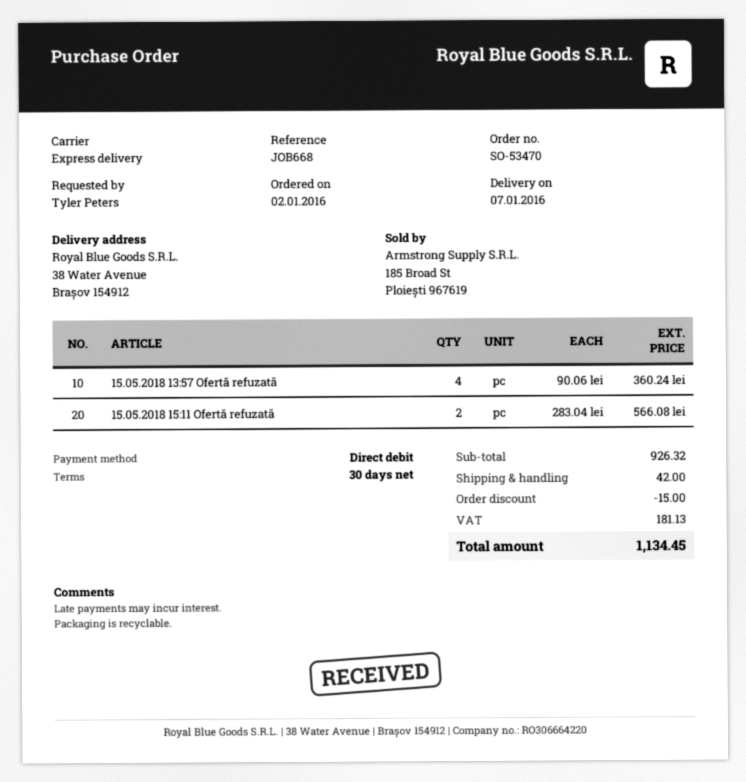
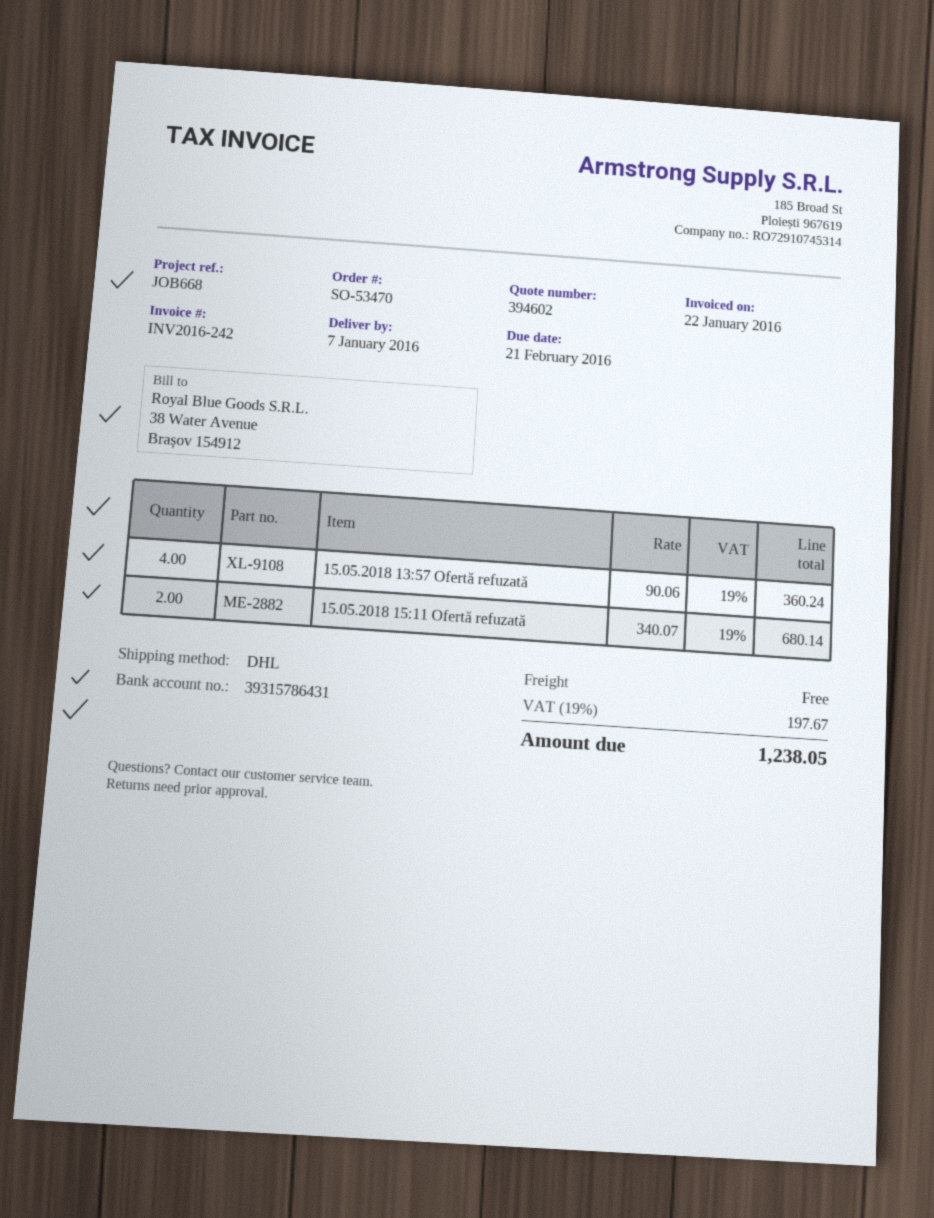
shipping method: express -> DHL
15.05.2018 15:11 Ofertă refuzată: 2 x 283.04 = 566.08 -> 2 x 340.07 = 680.14
discount: 15.00 -> none
shipping: 42.00 -> 0.00
tax: 181.13 -> 197.67
total: 1134.45 -> 1238.05

